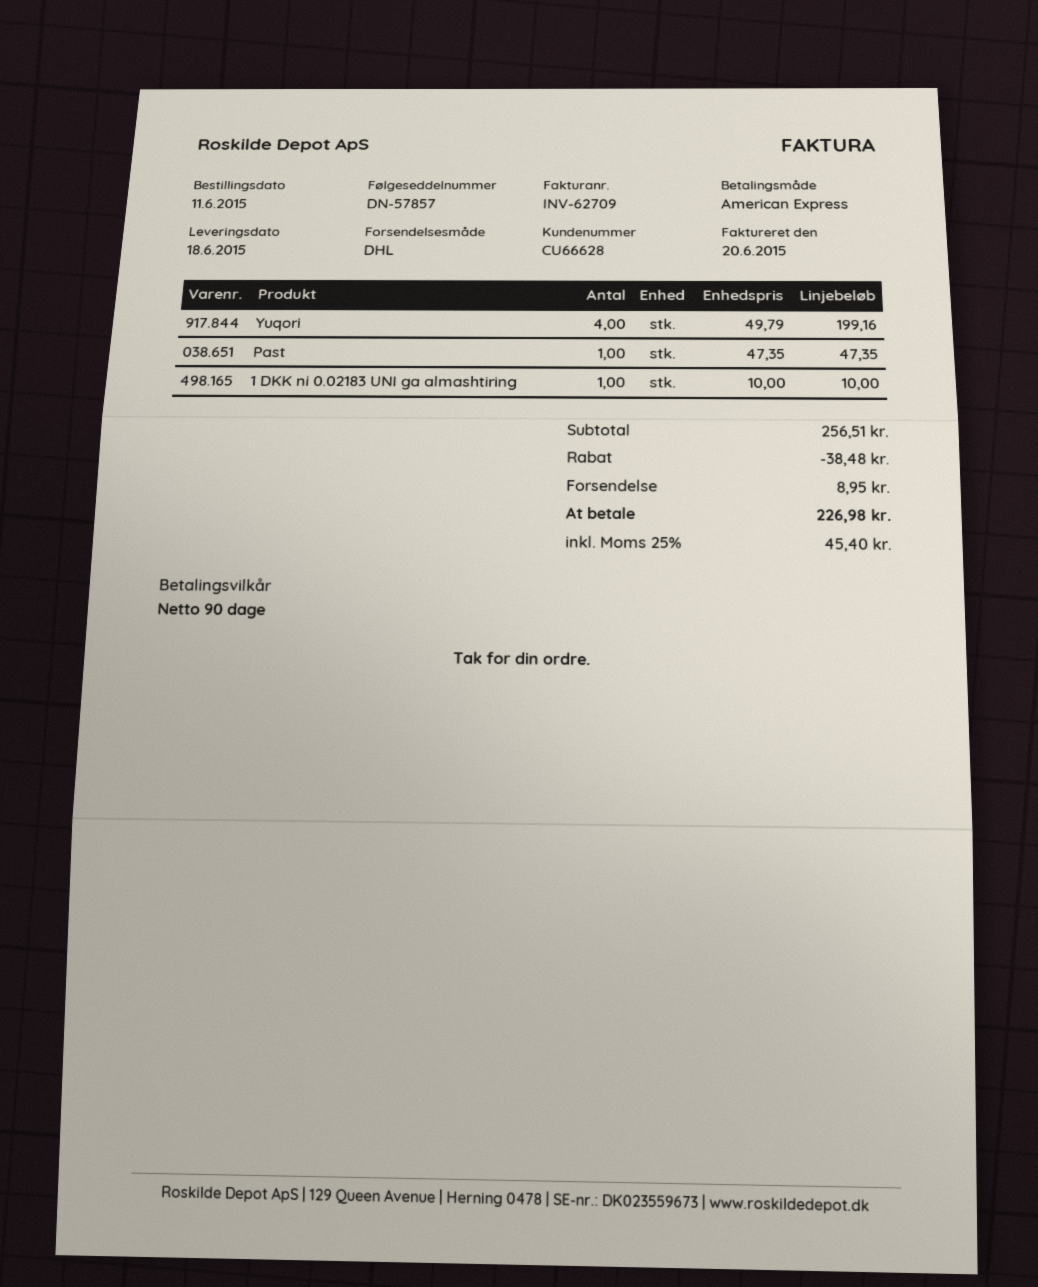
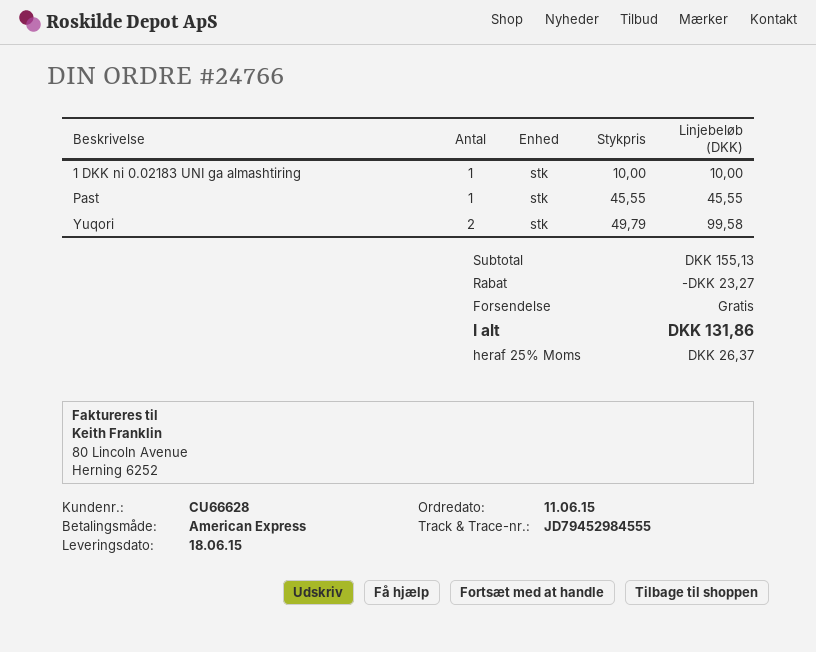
Yuqori: 4 x 49.79 = 199.16 -> 2 x 49.79 = 99.58
Past: 1 x 47.35 = 47.35 -> 1 x 45.55 = 45.55
subtotal: 256.51 -> 155.13
discount: 38.48 -> 23.27
shipping: 8.95 -> 0.00
tax: 25% = 45.40 -> 25% = 26.37
total: 226.98 -> 131.86

